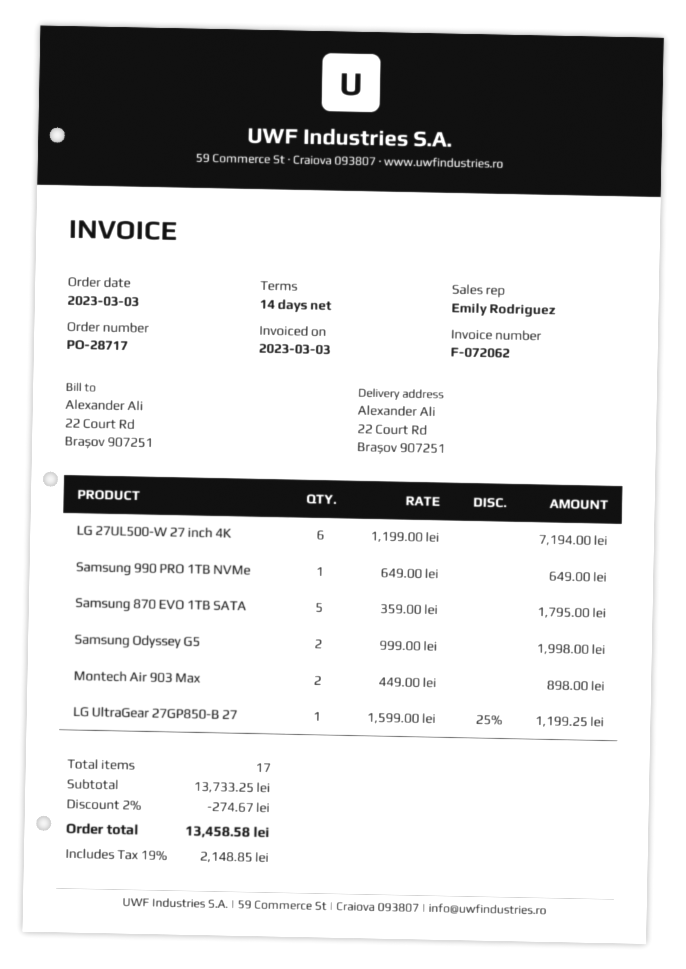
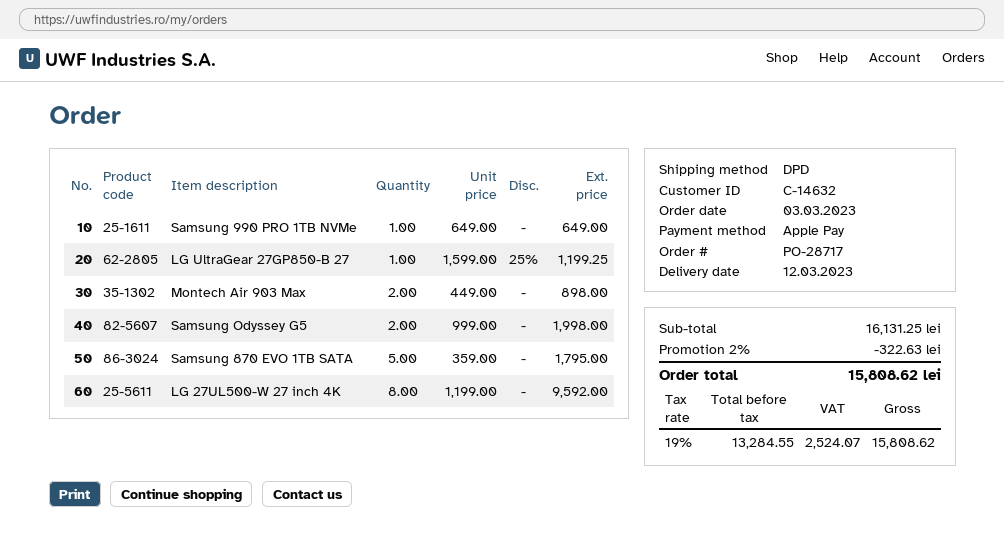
LG 27UL500-W 27 inch 4K: 6 x 1199.00 = 7194.00 -> 8 x 1199.00 = 9592.00
subtotal: 13733.25 -> 16131.25
discount: 2% = 274.67 -> 2% = 322.63
tax: 19% = 2148.85 -> 19% = 2524.07
total: 13458.58 -> 15808.62

